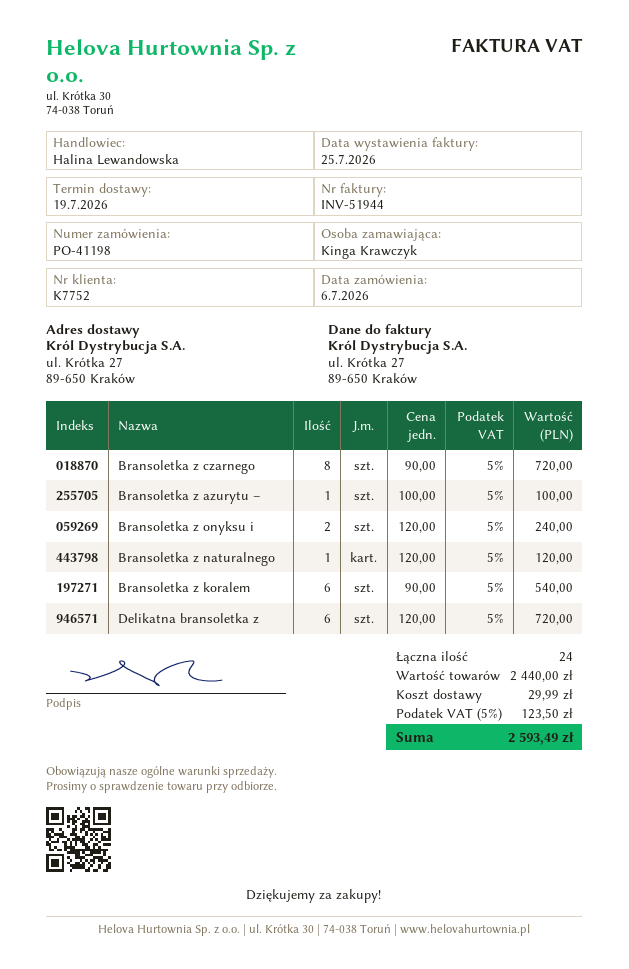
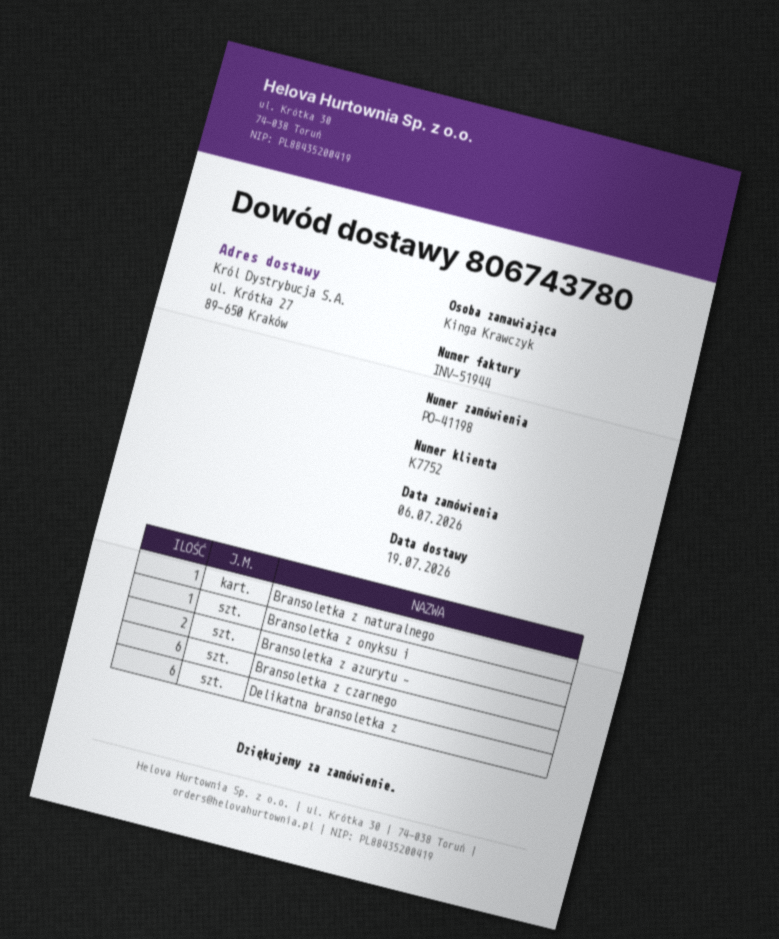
Bransoletka z czarnego: 8 -> 6
Bransoletka z azurytu –: 1 -> 2
Bransoletka z onyksu i: 2 -> 1
Bransoletka z koralem: 6 -> none

